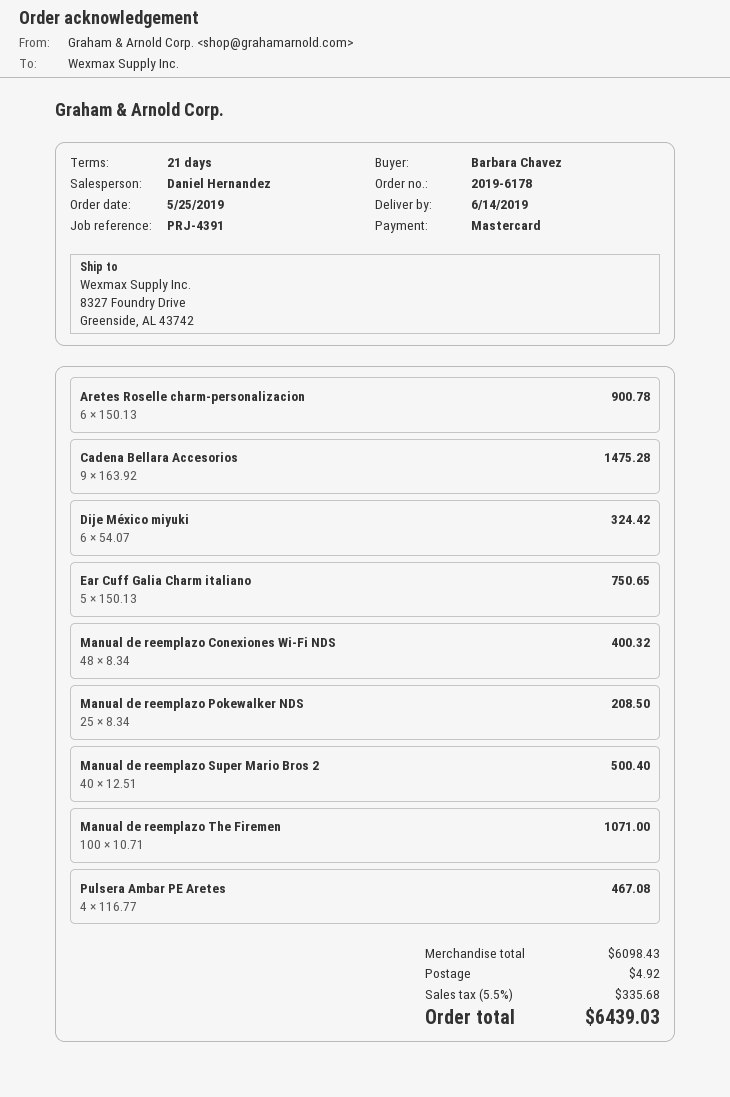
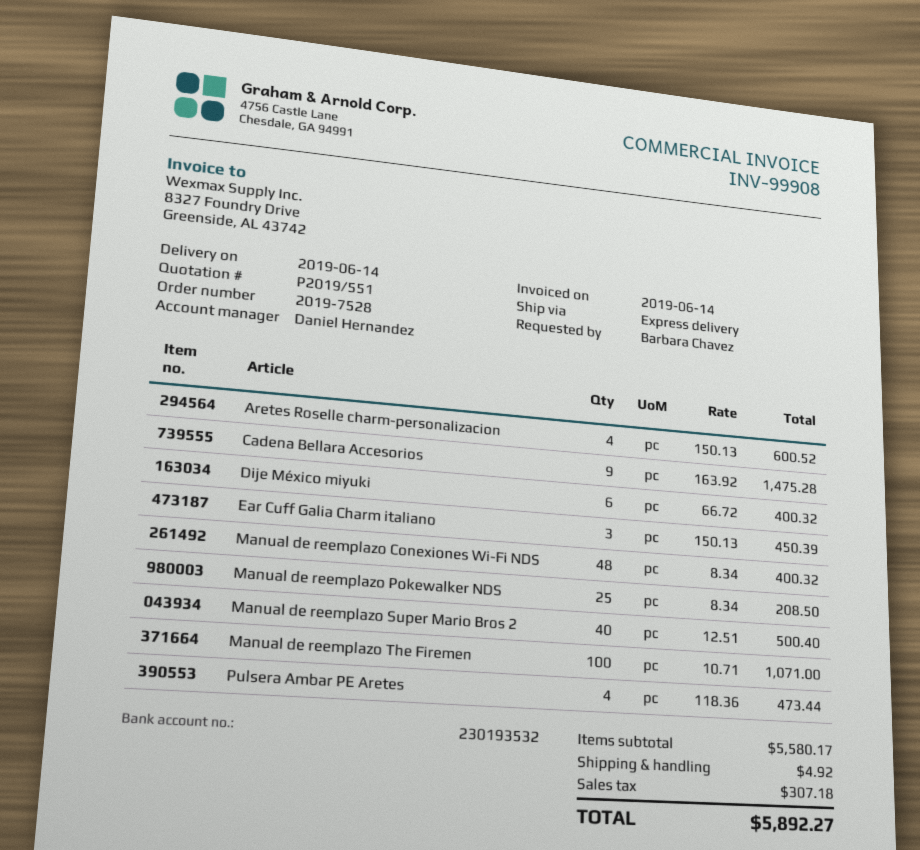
order number: 2019-6178 -> 2019-7528
Aretes Roselle charm-personalizacion: 6 x 150.13 = 900.78 -> 4 x 150.13 = 600.52
Dije México miyuki: 6 x 54.07 = 324.42 -> 6 x 66.72 = 400.32
Ear Cuff Galia Charm italiano: 5 x 150.13 = 750.65 -> 3 x 150.13 = 450.39
Pulsera Ambar PE Aretes: 4 x 116.77 = 467.08 -> 4 x 118.36 = 473.44
subtotal: 6098.43 -> 5580.17
tax: 335.68 -> 307.18
total: 6439.03 -> 5892.27

